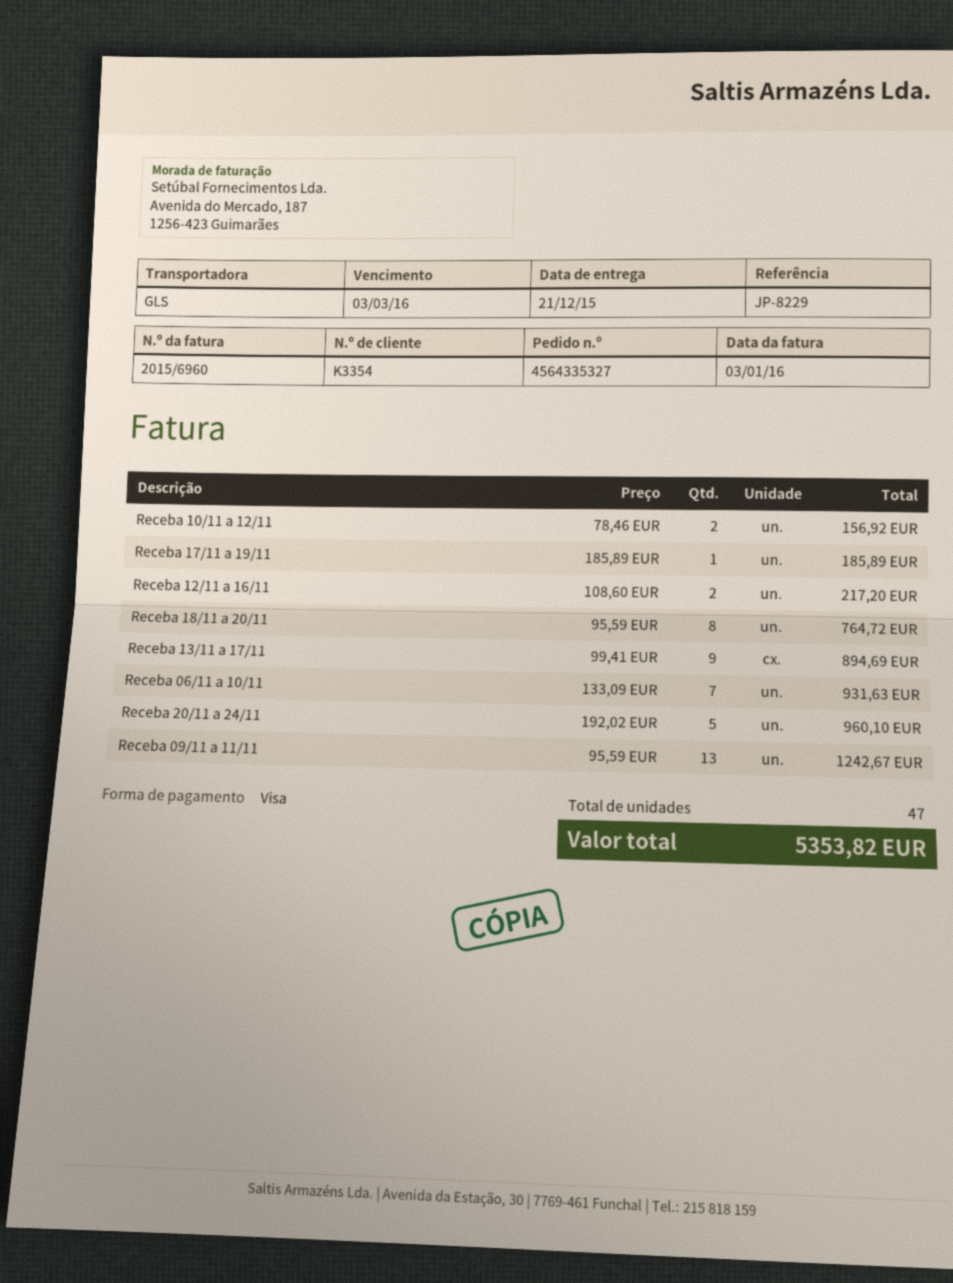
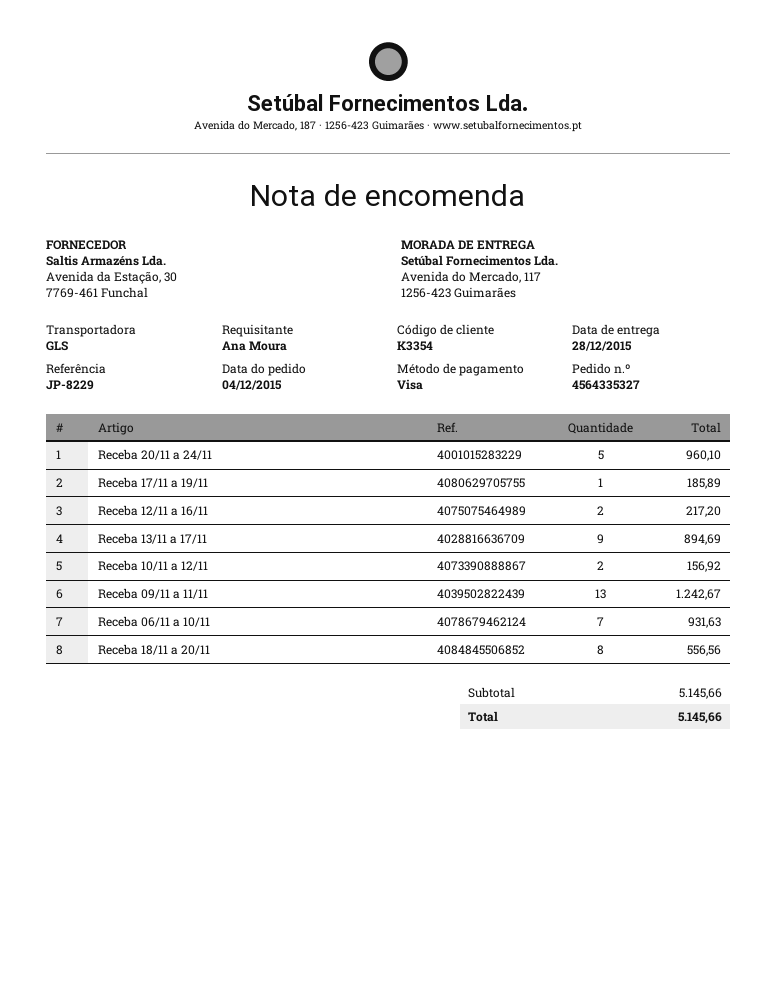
delivery date: 2015-12-21 -> 2015-12-28
Receba 18/11 a 20/11: 8 for 764.72 -> 8 for 556.56
total: 5353.82 -> 5145.66

